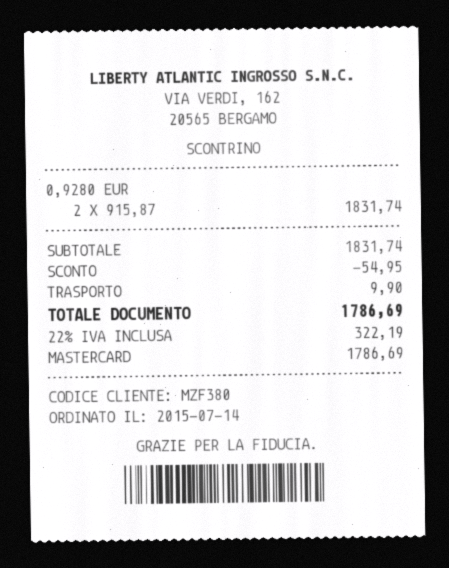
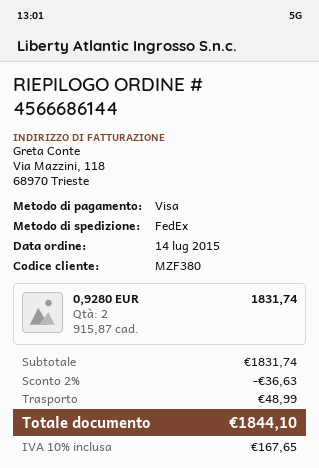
payment method: Mastercard -> Visa
discount: 54.95 -> 36.63
shipping: 9.90 -> 48.99
tax: 22% = 322.19 -> 10% = 167.65
total: 1786.69 -> 1844.10

